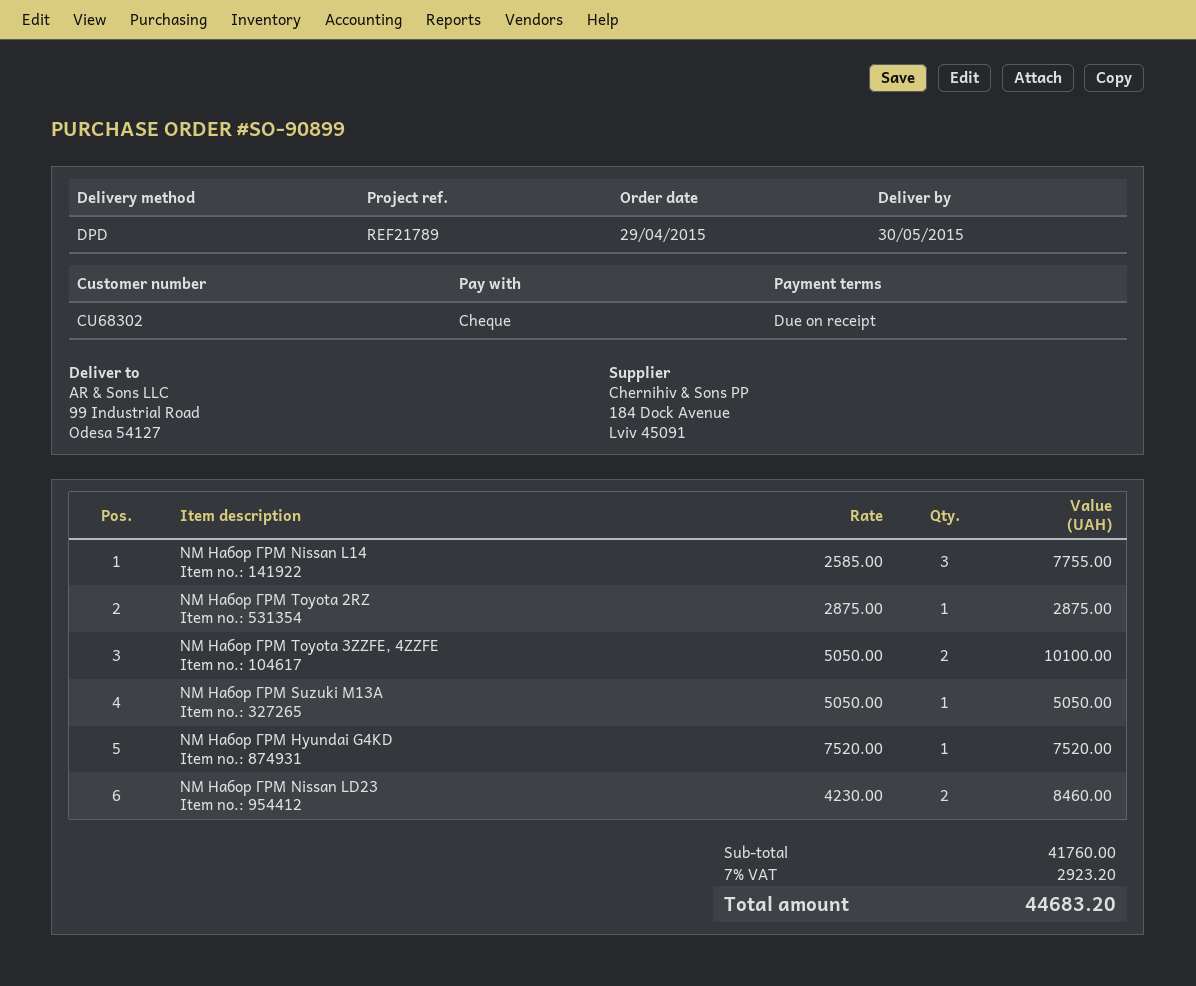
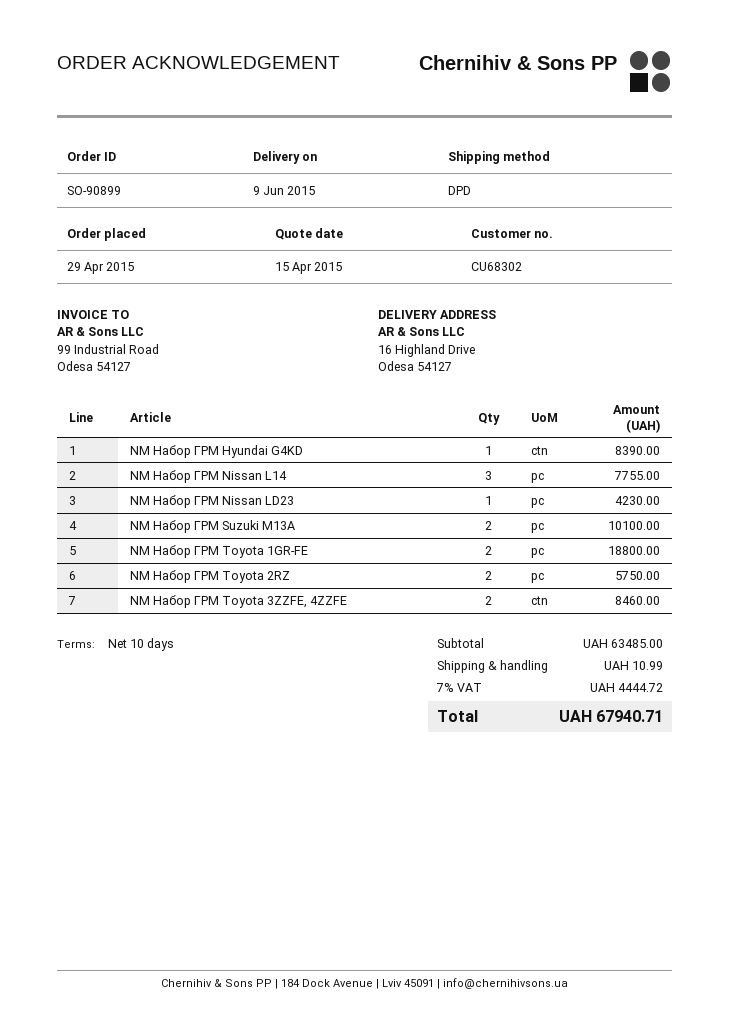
delivery date: 2015-05-30 -> 2015-06-09
payment terms: on receipt -> 10 days
ship to: 99 Industrial Road, Odesa 54127 -> 16 Highland Drive, Odesa 54127
NM Набор ГРМ Toyota 2RZ: 1 for 2875.00 -> 2 for 5750.00
NM Набор ГРМ Toyota 3ZZFE, 4ZZFE: 2 for 10100.00 -> 2 for 8460.00
NM Набор ГРМ Suzuki M13A: 1 for 5050.00 -> 2 for 10100.00
NM Набор ГРМ Hyundai G4KD: 1 for 7520.00 -> 1 for 8390.00
NM Набор ГРМ Nissan LD23: 2 for 8460.00 -> 1 for 4230.00
NM Набор ГРМ Toyota 1GR-FE: none -> 2 for 18800.00
subtotal: 41760.00 -> 63485.00
shipping: none -> 10.99
tax: 7% = 2923.20 -> 7% = 4444.72
total: 44683.20 -> 67940.71

